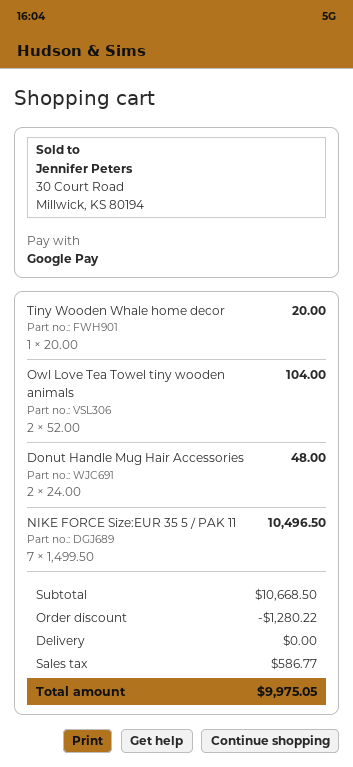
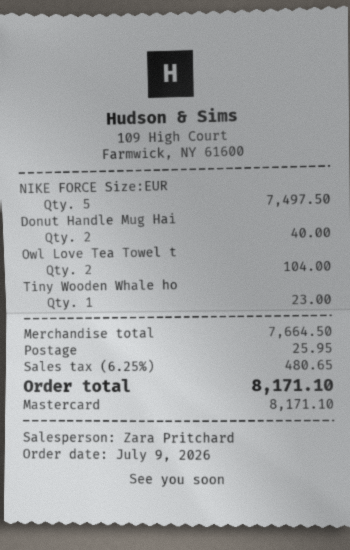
payment method: Google Pay -> Mastercard
Tiny Wooden Whale home decor: 1 for 20.00 -> 1 for 23.00
Donut Handle Mug Hair Accessories: 2 for 48.00 -> 2 for 40.00
NIKE FORCE Size:EUR 35 5 / PAK 11: 7 for 10496.50 -> 5 for 7497.50
subtotal: 10668.50 -> 7664.50
discount: 1280.22 -> none
shipping: 0.00 -> 25.95
tax: 586.77 -> 480.65
total: 9975.05 -> 8171.10

